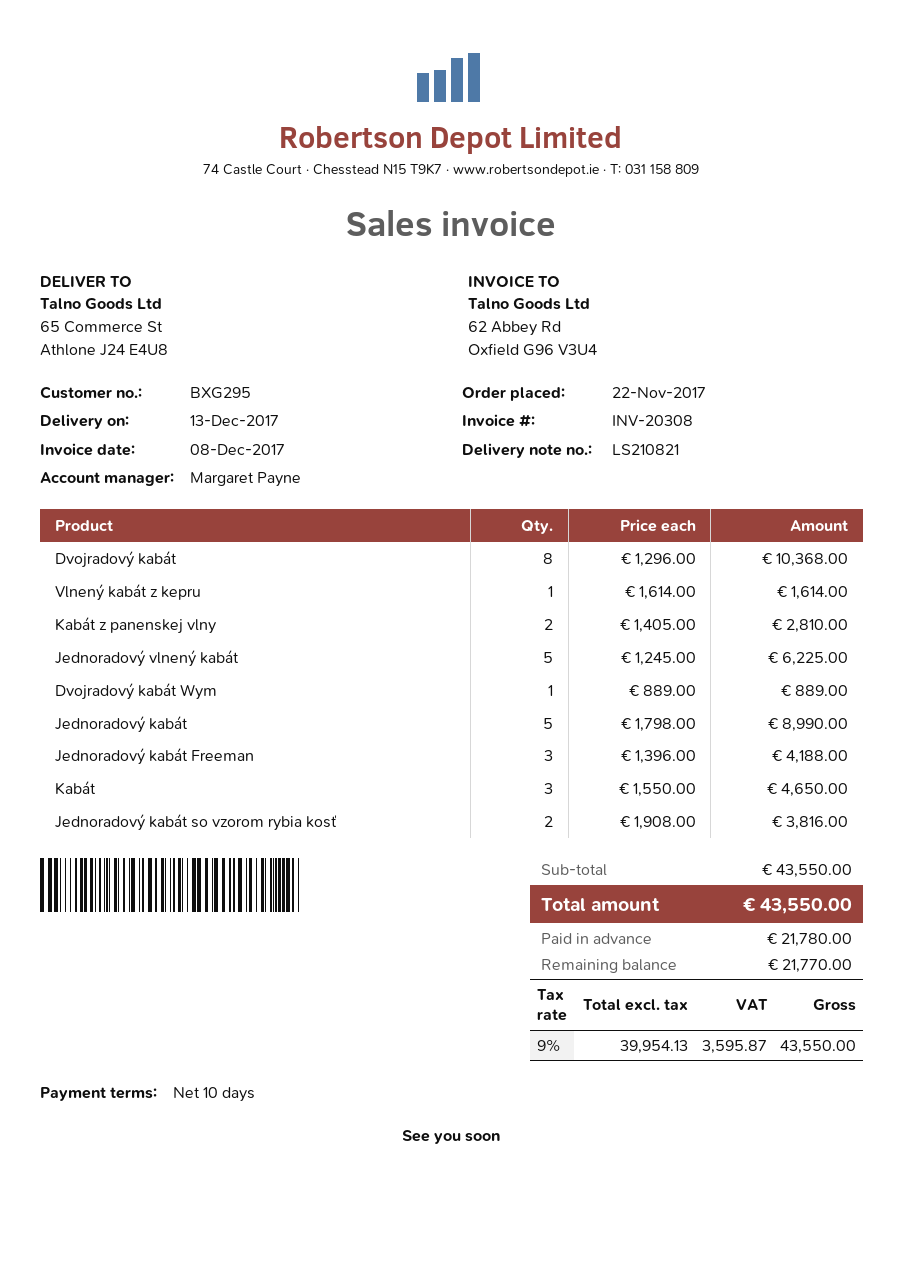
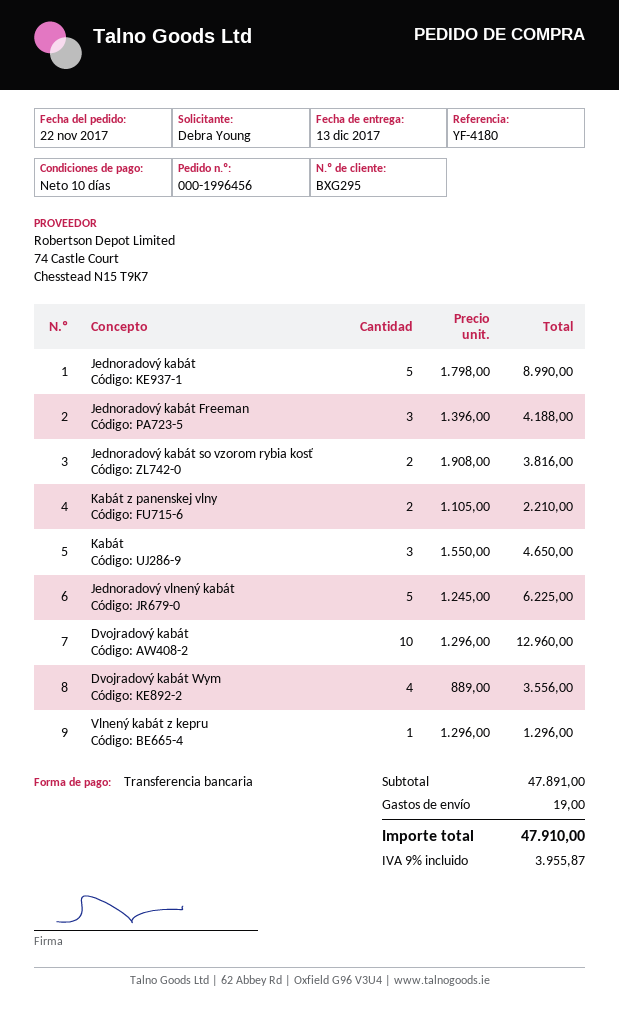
Dvojradový kabát: 8 x 1296.00 = 10368.00 -> 10 x 1296.00 = 12960.00
Vlnený kabát z kepru: 1 x 1614.00 = 1614.00 -> 1 x 1296.00 = 1296.00
Kabát z panenskej vlny: 2 x 1405.00 = 2810.00 -> 2 x 1105.00 = 2210.00
Dvojradový kabát Wym: 1 x 889.00 = 889.00 -> 4 x 889.00 = 3556.00
subtotal: 43550.00 -> 47891.00
shipping: none -> 19.00
tax: 9% = 3595.87 -> 9% = 3955.87
total: 43550.00 -> 47910.00

